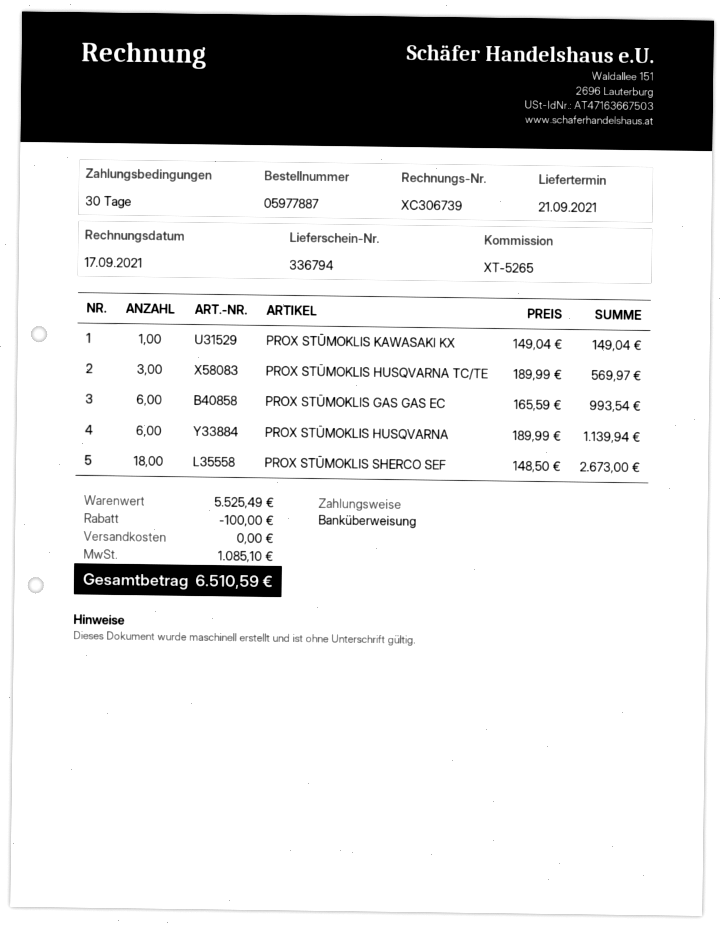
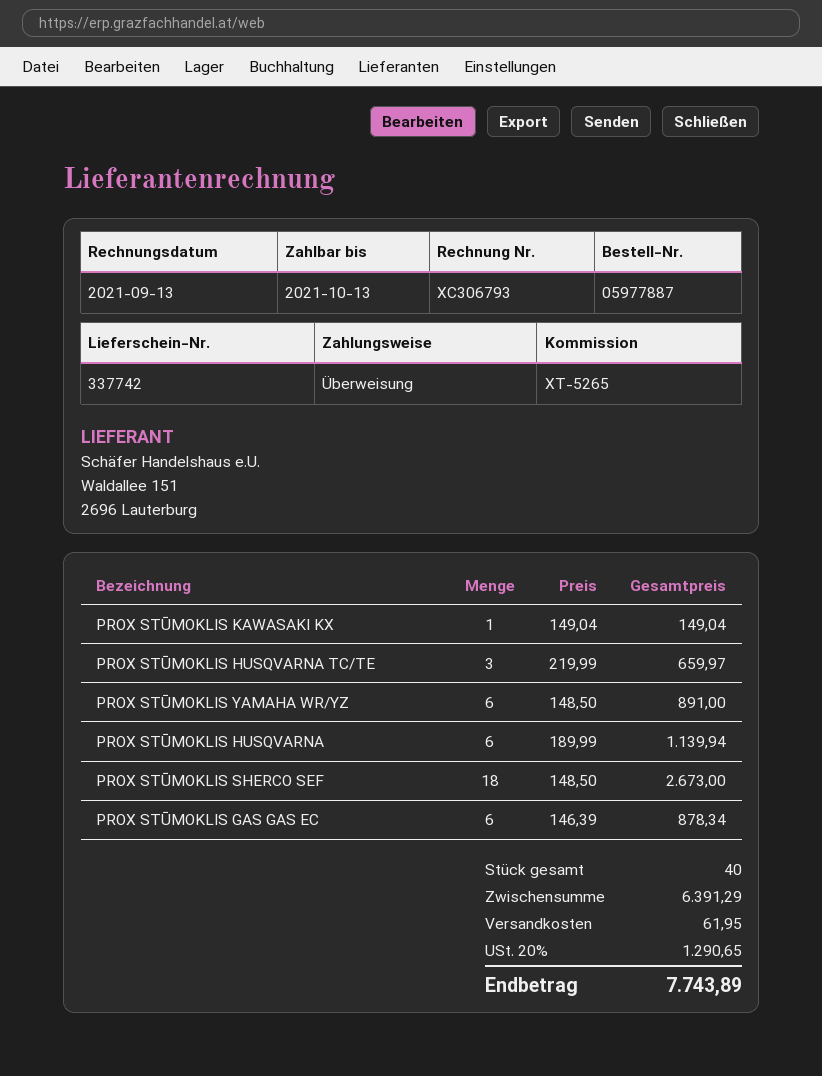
delivery note number: 336794 -> 337742
invoice number: XC306739 -> XC306793
invoice date: 2021-09-17 -> 2021-09-13
PROX STŪMOKLIS HUSQVARNA TC/TE: 3 x 189.99 = 569.97 -> 3 x 219.99 = 659.97
PROX STŪMOKLIS GAS GAS EC: 6 x 165.59 = 993.54 -> 6 x 146.39 = 878.34
PROX STŪMOKLIS YAMAHA WR/YZ: none -> 6 x 148.50 = 891.00
subtotal: 5525.49 -> 6391.29
discount: 100.00 -> none
shipping: 0.00 -> 61.95
tax: 1085.10 -> 1290.65
total: 6510.59 -> 7743.89

